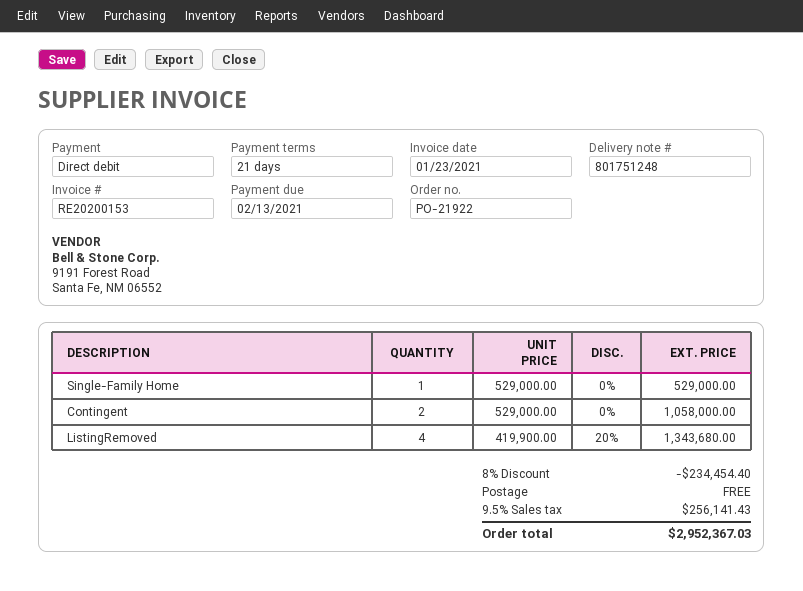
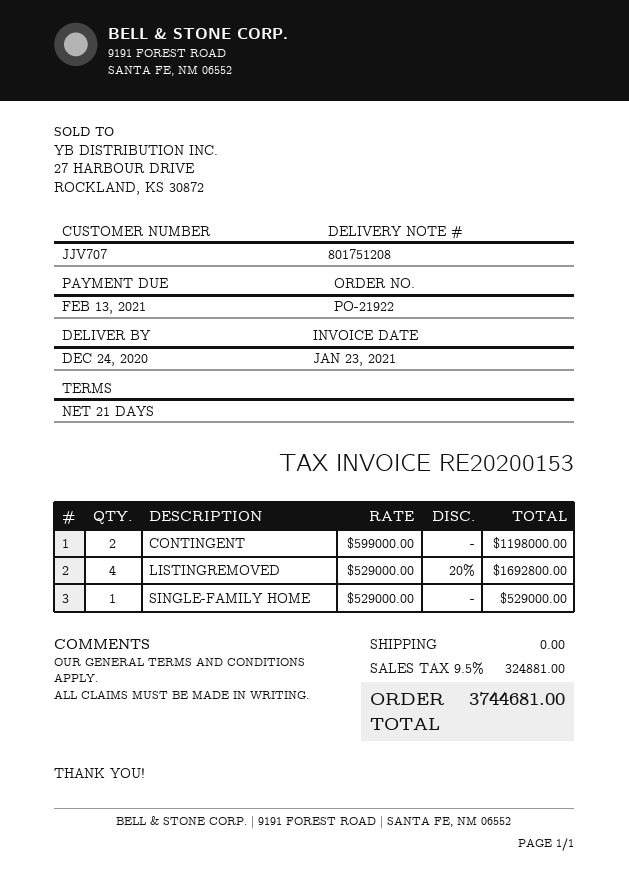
delivery note number: 801751248 -> 801751208
Contingent: 2 x 529000.00 = 1058000.00 -> 2 x 599000.00 = 1198000.00
ListingRemoved: 4 x 419900.00 - 20% = 1343680.00 -> 4 x 529000.00 - 20% = 1692800.00
discount: 8% = 234454.40 -> none
tax: 9.5% = 256141.43 -> 9.5% = 324881.00
total: 2952367.03 -> 3744681.00

